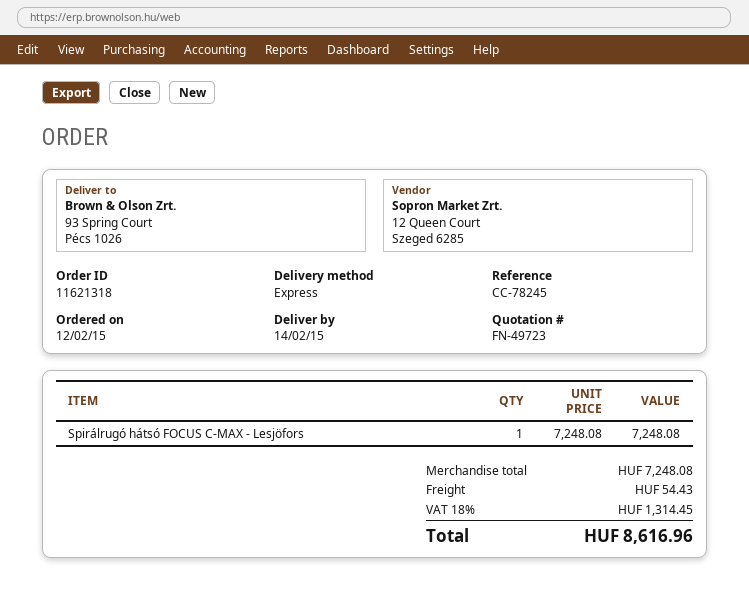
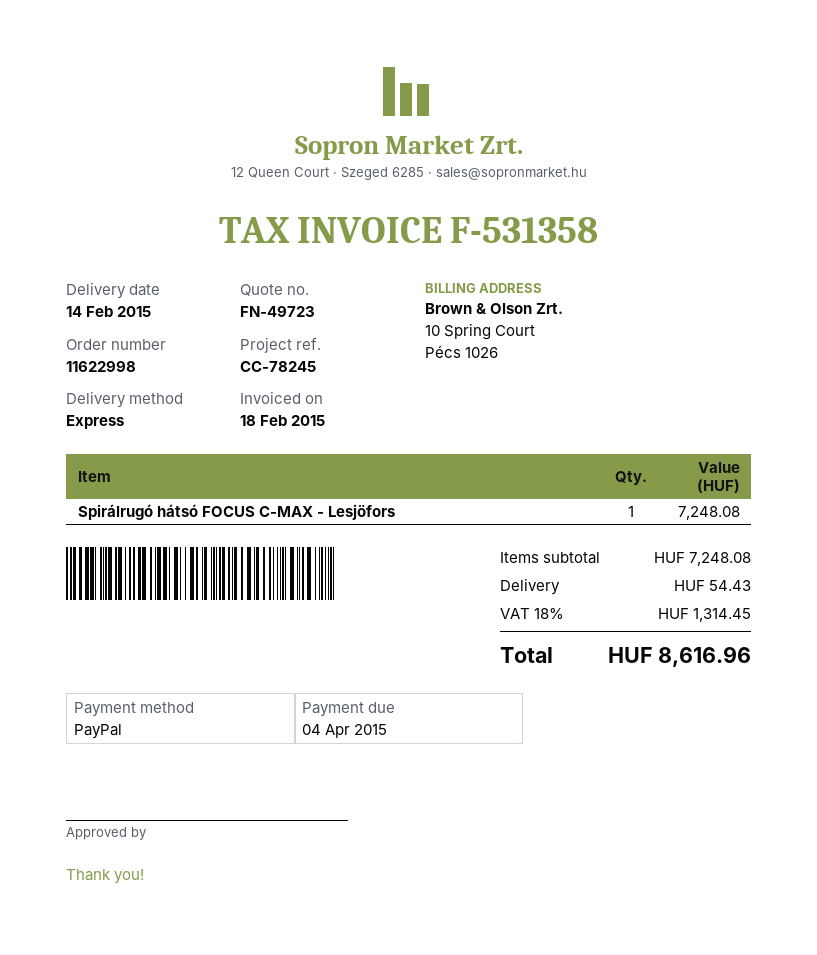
order number: 11621318 -> 11622998

